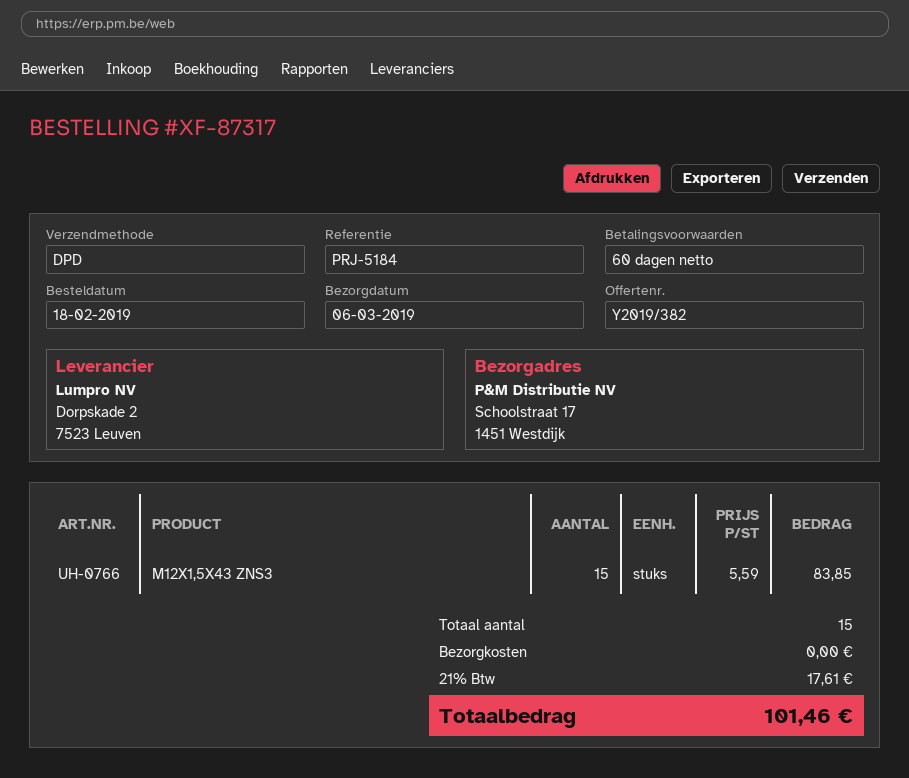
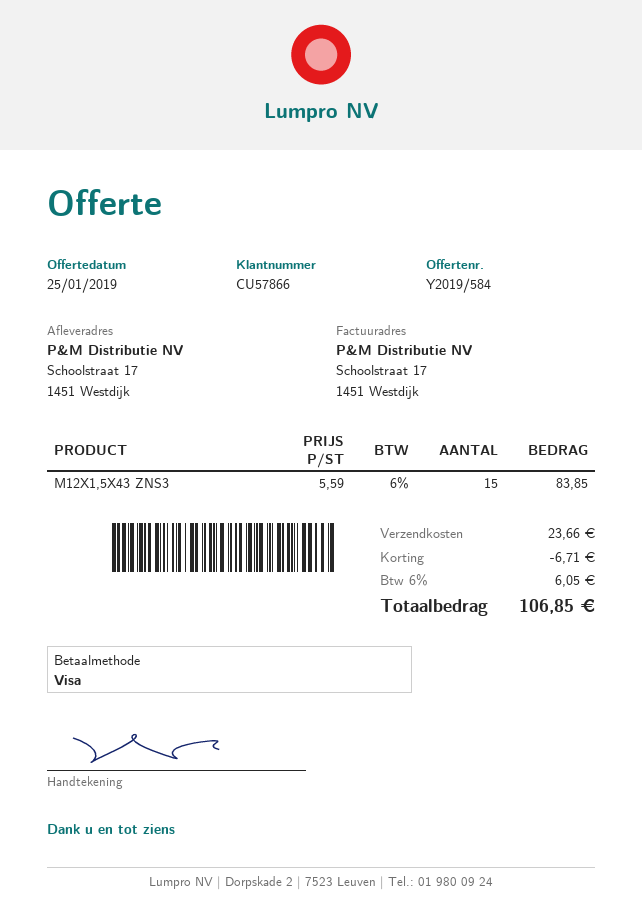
quote number: Y2019/382 -> Y2019/584
discount: none -> 6.71
shipping: 0.00 -> 23.66
tax: 21% = 17.61 -> 6% = 6.05
total: 101.46 -> 106.85

